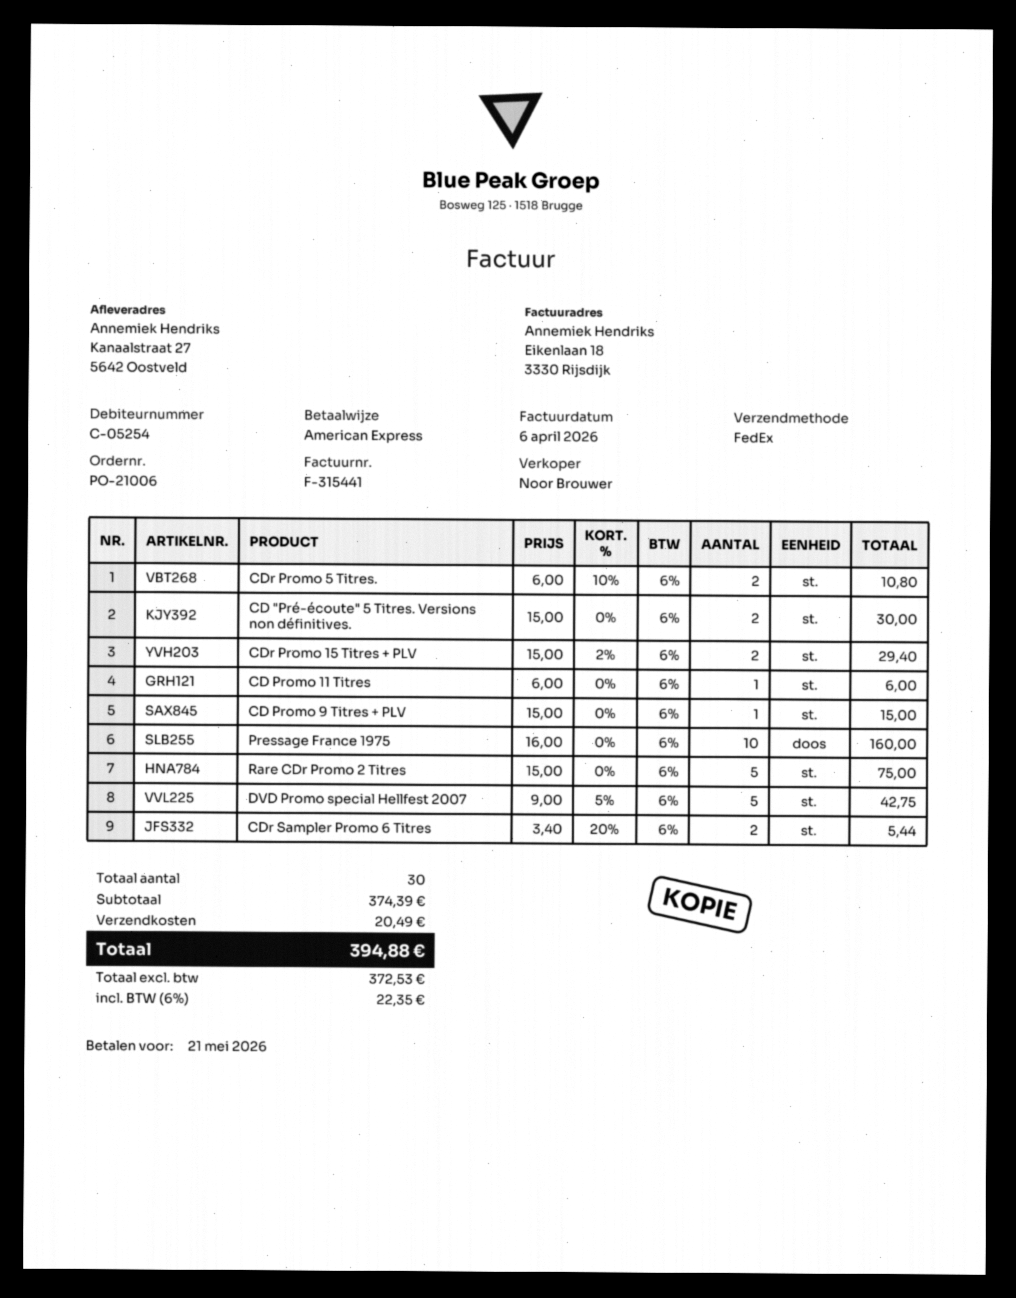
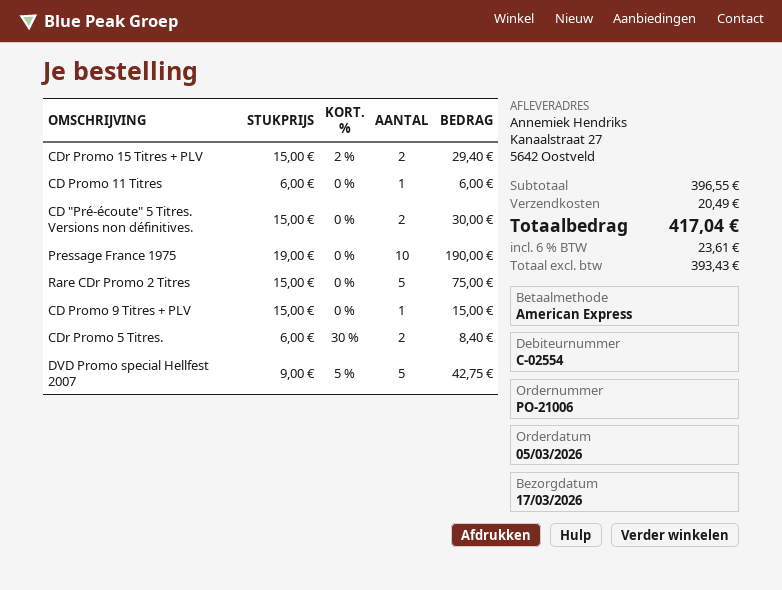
customer number: C-05254 -> C-02554
CDr Promo 5 Titres.: 2 x 6.00 - 10% = 10.80 -> 2 x 6.00 - 30% = 8.40
Pressage France 1975: 10 x 16.00 = 160.00 -> 10 x 19.00 = 190.00
CDr Sampler Promo 6 Titres: 2 x 3.40 - 20% = 5.44 -> none
subtotal: 374.39 -> 396.55
net: 372.53 -> 393.43
tax: 6% = 22.35 -> 6% = 23.61
total: 394.88 -> 417.04

